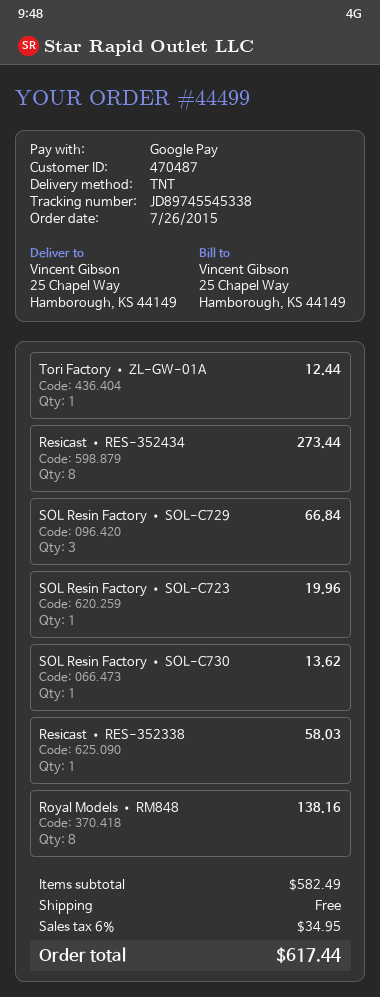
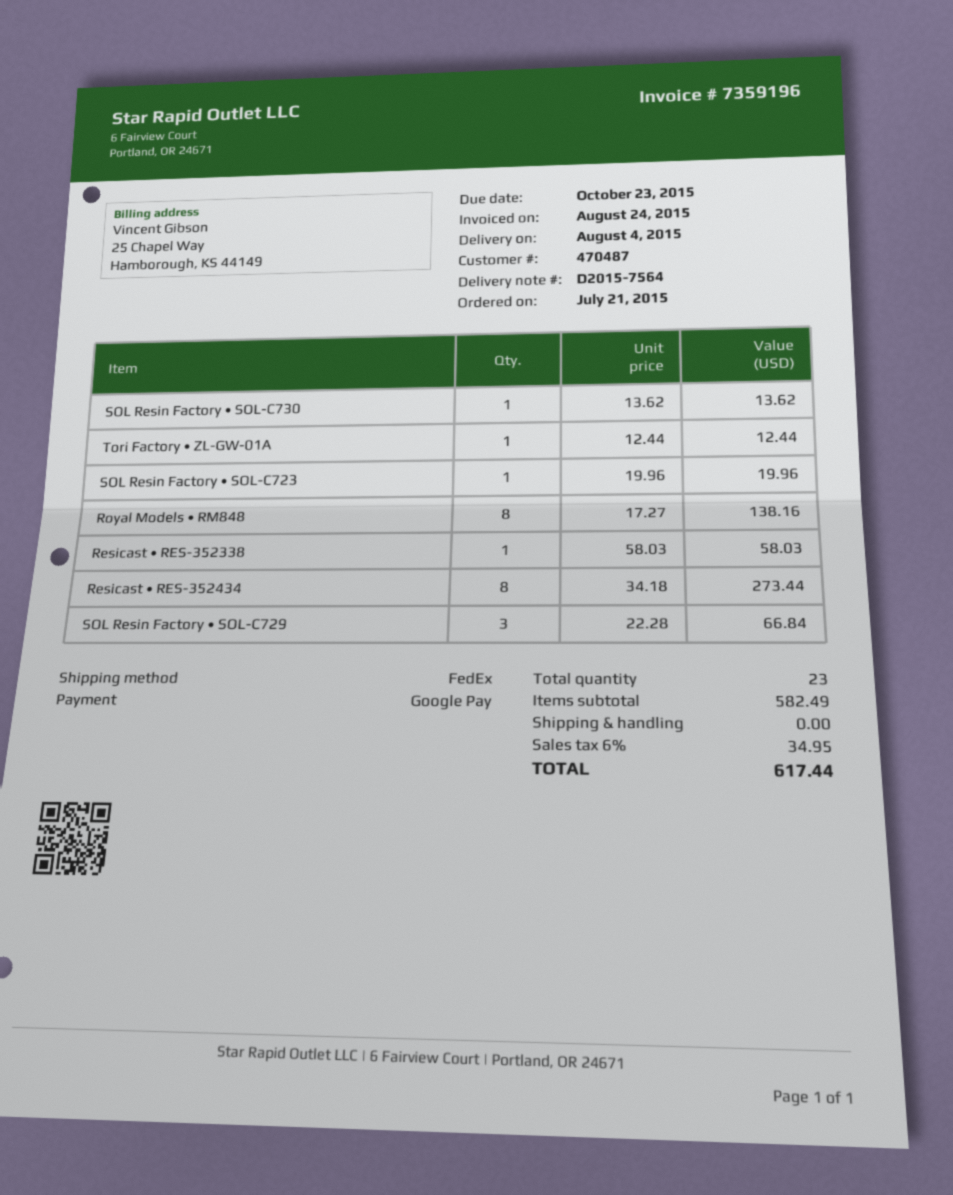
order date: 2015-07-26 -> 2015-07-21
shipping method: TNT -> FedEx

